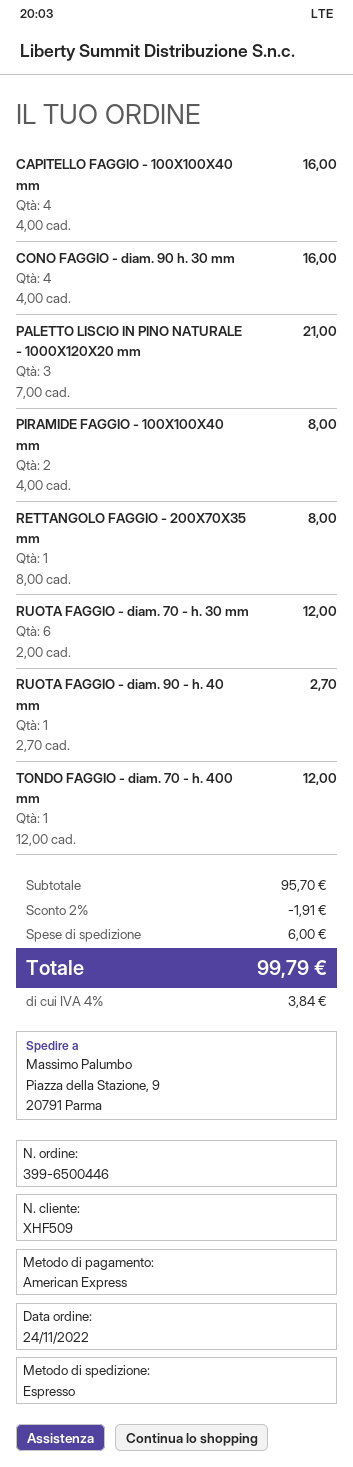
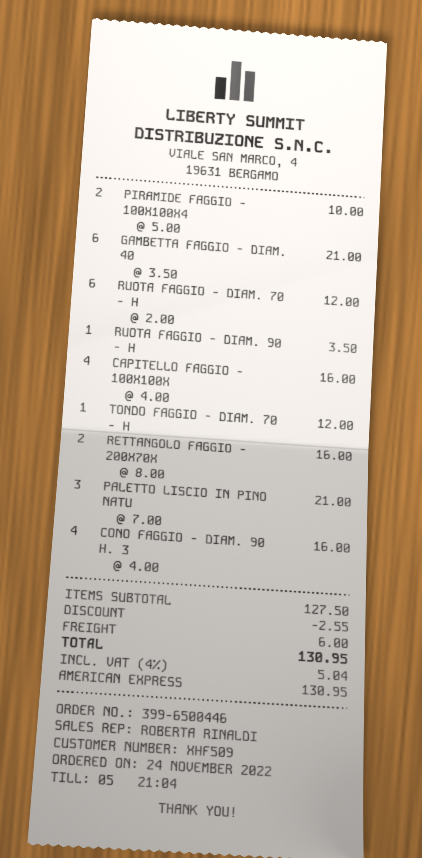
PIRAMIDE FAGGIO - 100X100X40 mm: 2 x 4.00 = 8.00 -> 2 x 5.00 = 10.00
RETTANGOLO FAGGIO - 200X70X35 mm: 1 x 8.00 = 8.00 -> 2 x 8.00 = 16.00
RUOTA FAGGIO - diam. 90 - h. 40 mm: 1 x 2.70 = 2.70 -> 1 x 3.50 = 3.50
GAMBETTA FAGGIO - DIAM. 40: none -> 6 x 3.50 = 21.00
subtotal: 95.70 -> 127.50
discount: 1.91 -> 2.55
tax: 4% = 3.84 -> 4% = 5.04
total: 99.79 -> 130.95

